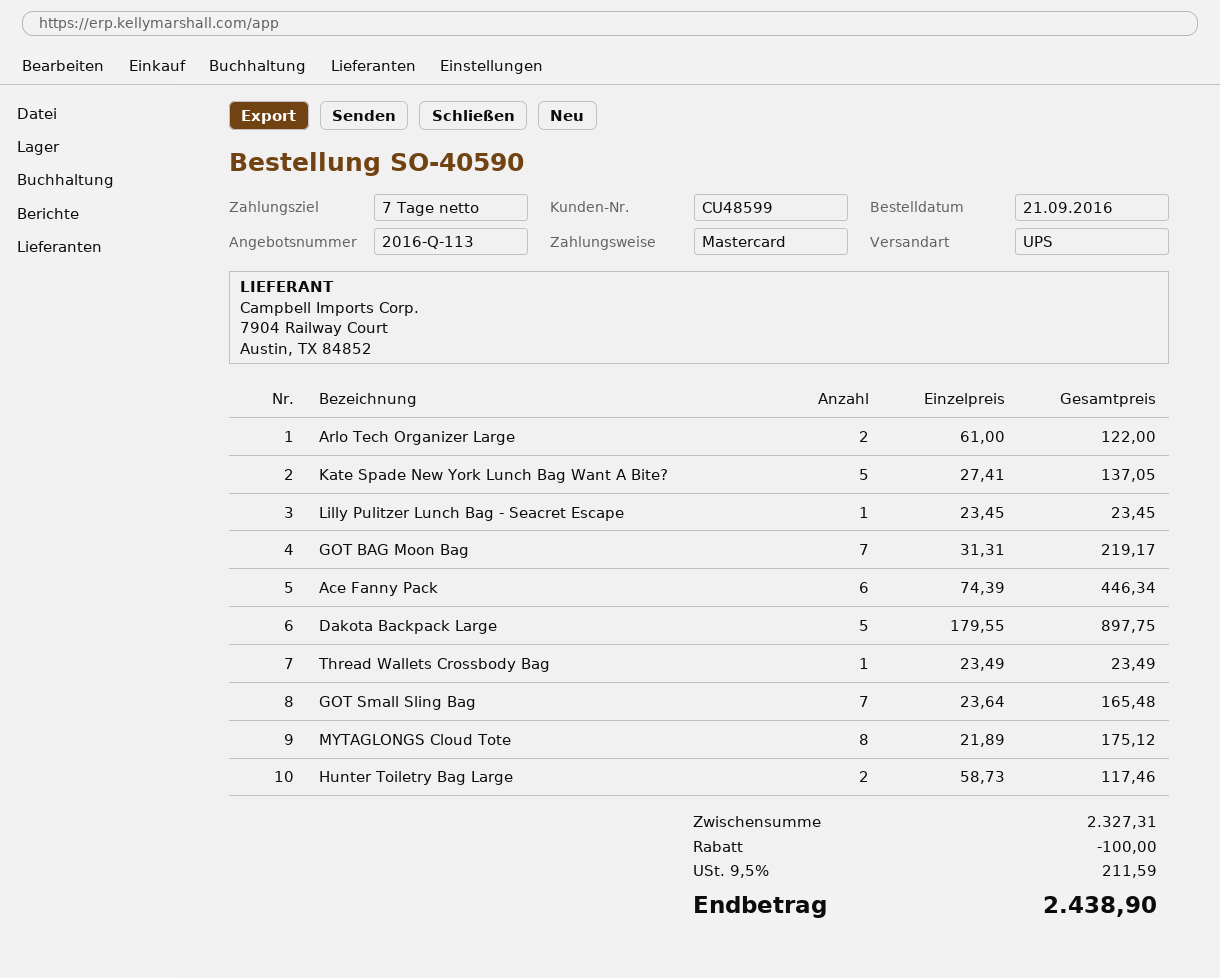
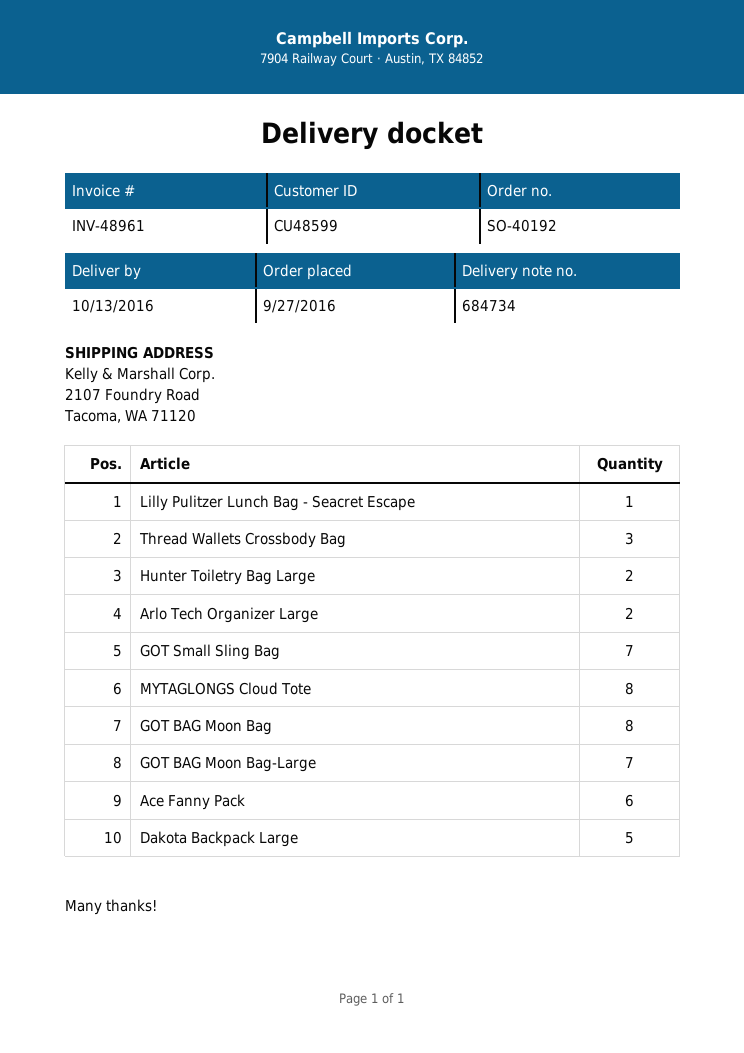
order number: SO-40590 -> SO-40192
order date: 2016-09-21 -> 2016-09-27
Kate Spade New York Lunch Bag Want A Bite?: 5 -> none
GOT BAG Moon Bag: 7 -> 8
Thread Wallets Crossbody Bag: 1 -> 3
GOT BAG Moon Bag-Large: none -> 7

